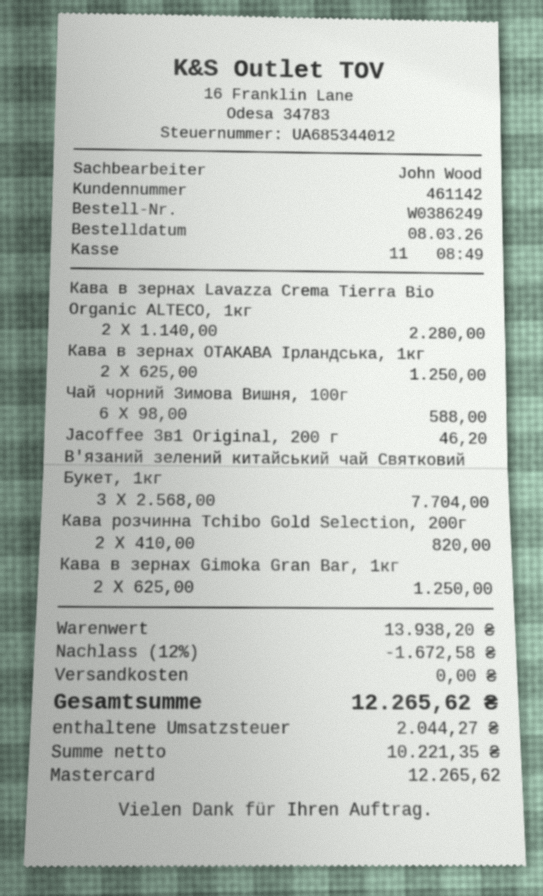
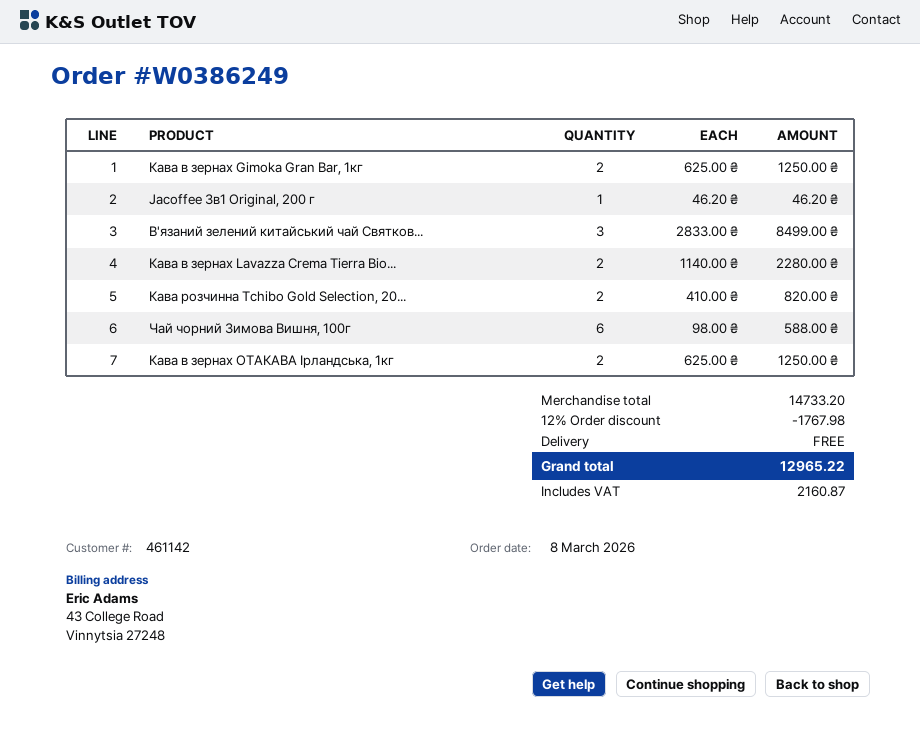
В'язаний зелений китайський чай Святковий Букет, 1кг: 3 x 2568.00 = 7704.00 -> 3 x 2833.00 = 8499.00
subtotal: 13938.20 -> 14733.20
discount: 12% = 1672.58 -> 12% = 1767.98
tax: 2044.27 -> 2160.87
total: 12265.62 -> 12965.22

